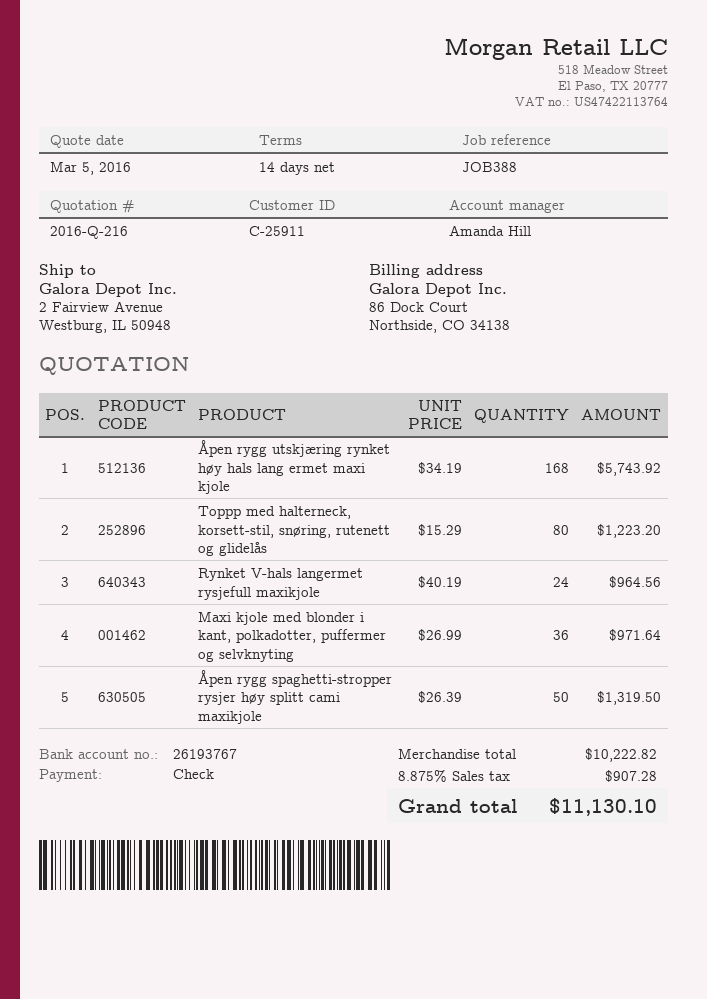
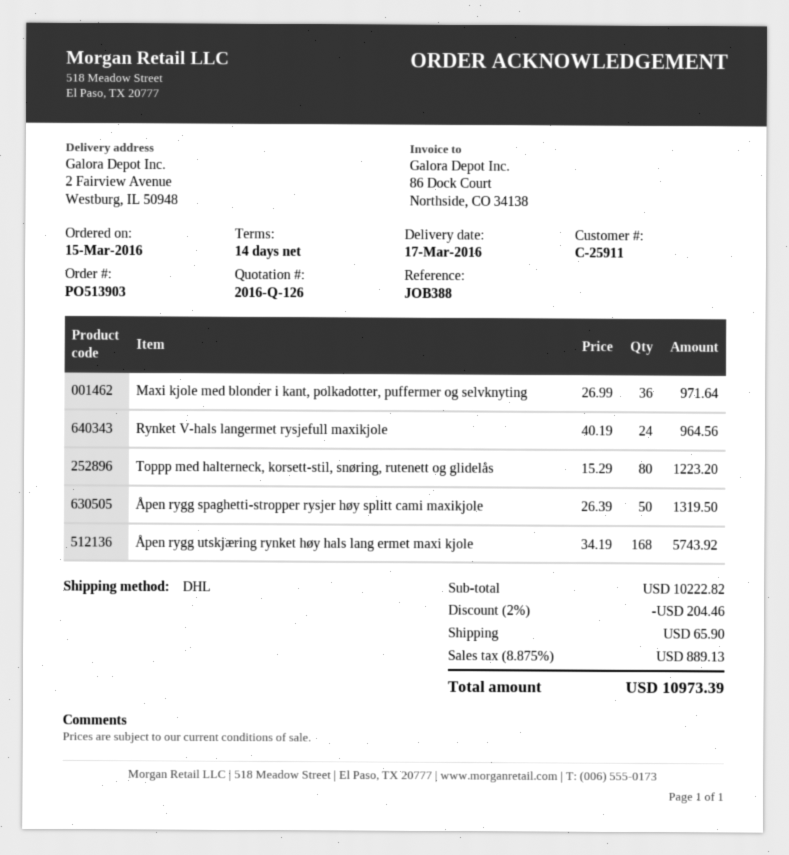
quote number: 2016-Q-216 -> 2016-Q-126
discount: none -> 2% = 204.46
shipping: none -> 65.90
tax: 8.875% = 907.28 -> 8.875% = 889.13
total: 11130.10 -> 10973.39

